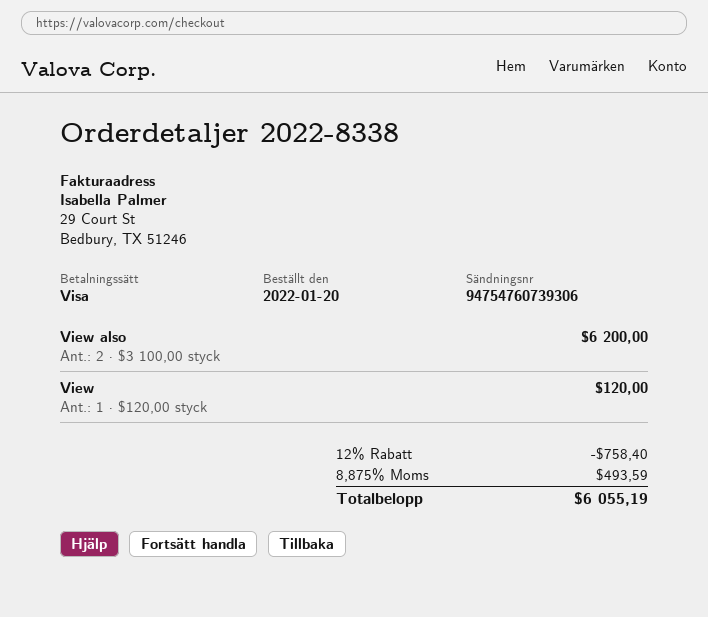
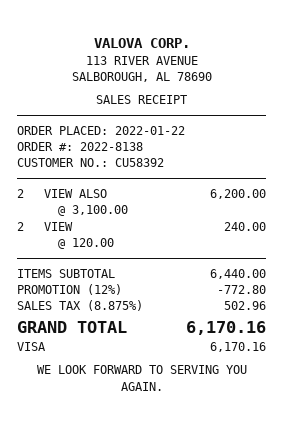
order number: 2022-8338 -> 2022-8138
order date: 2022-01-20 -> 2022-01-22
View: 1 x 120.00 = 120.00 -> 2 x 120.00 = 240.00
discount: 12% = 758.40 -> 12% = 772.80
tax: 8.875% = 493.59 -> 8.875% = 502.96
total: 6055.19 -> 6170.16

